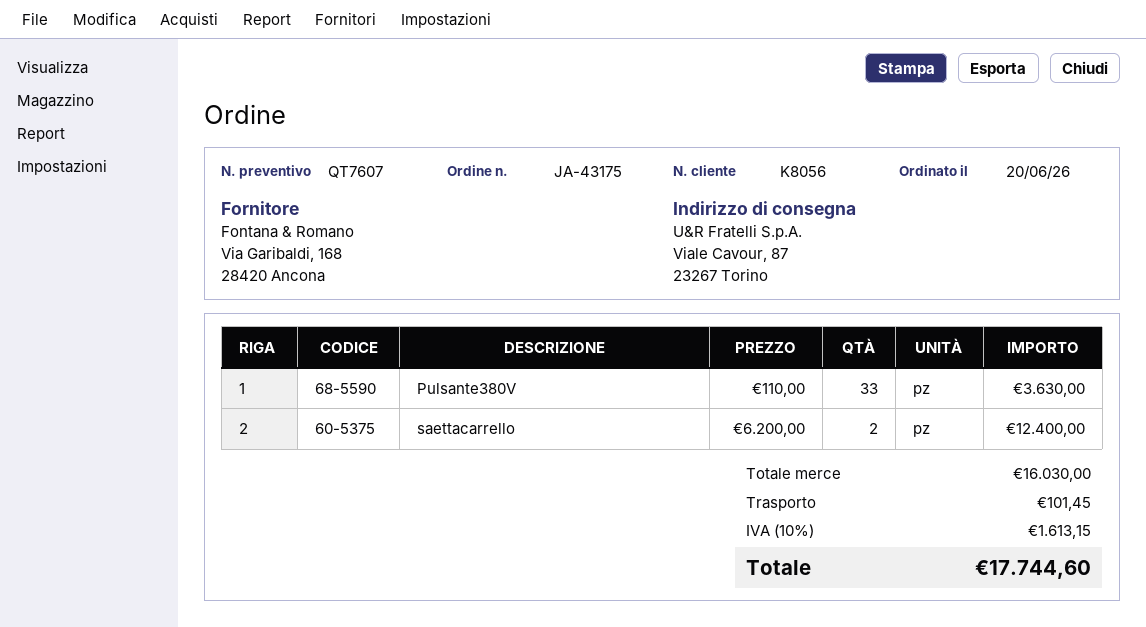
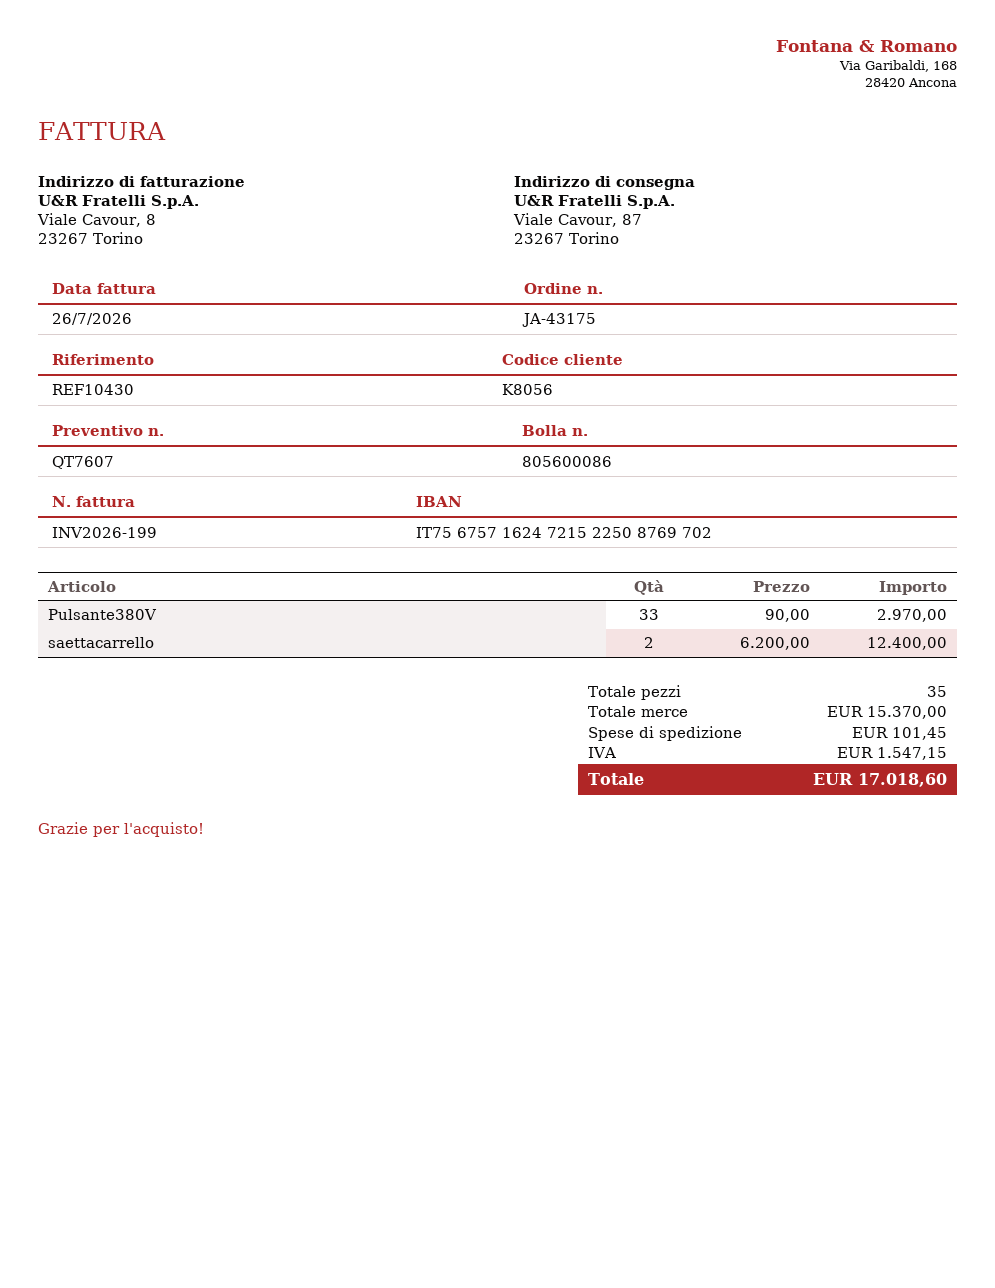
Pulsante380V: 33 x 110.00 = 3630.00 -> 33 x 90.00 = 2970.00
subtotal: 16030.00 -> 15370.00
tax: 1613.15 -> 1547.15
total: 17744.60 -> 17018.60

